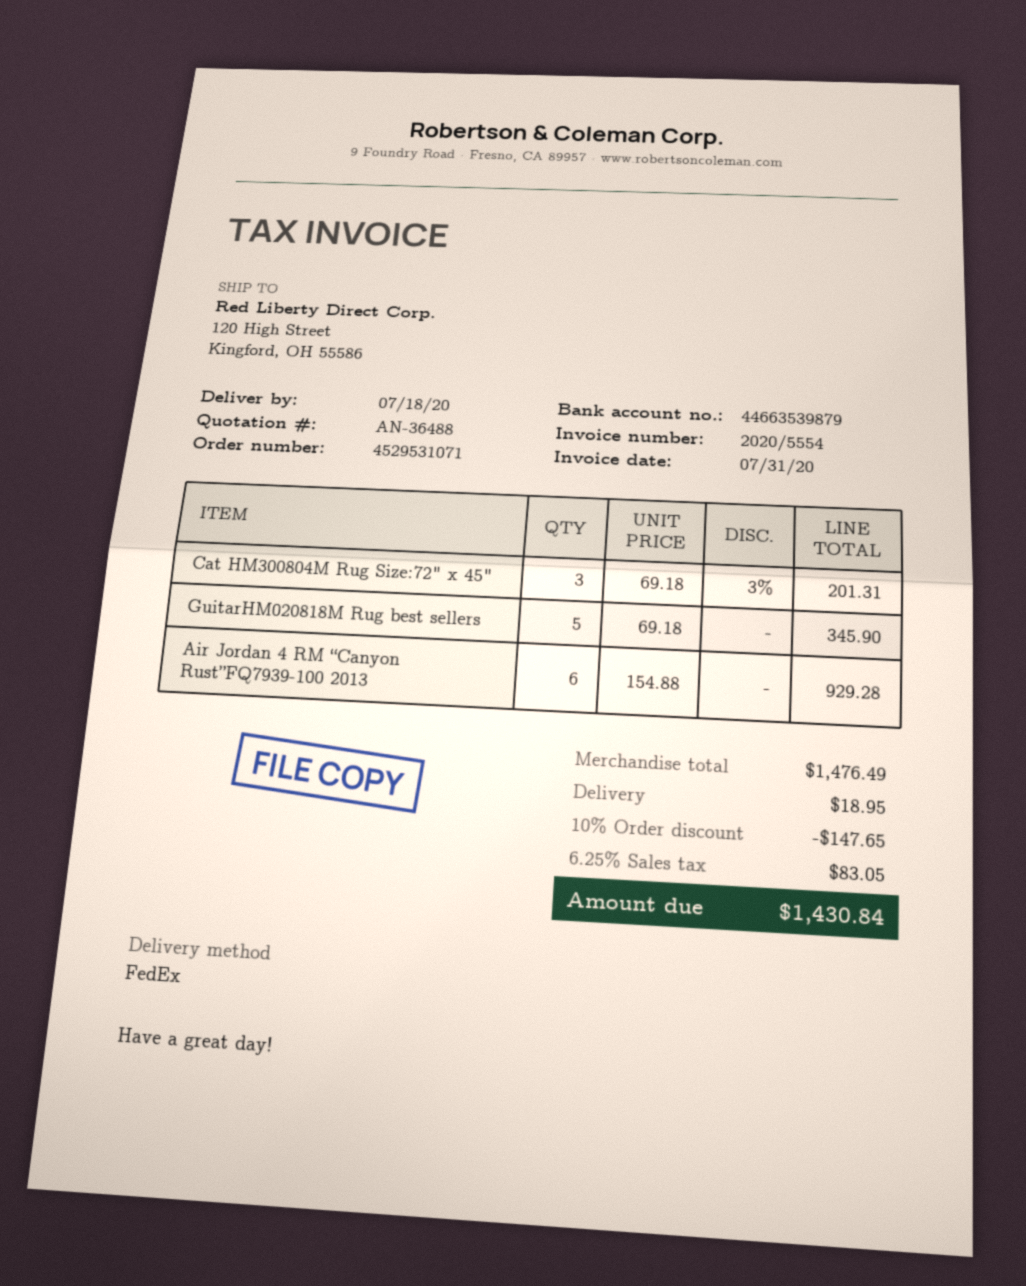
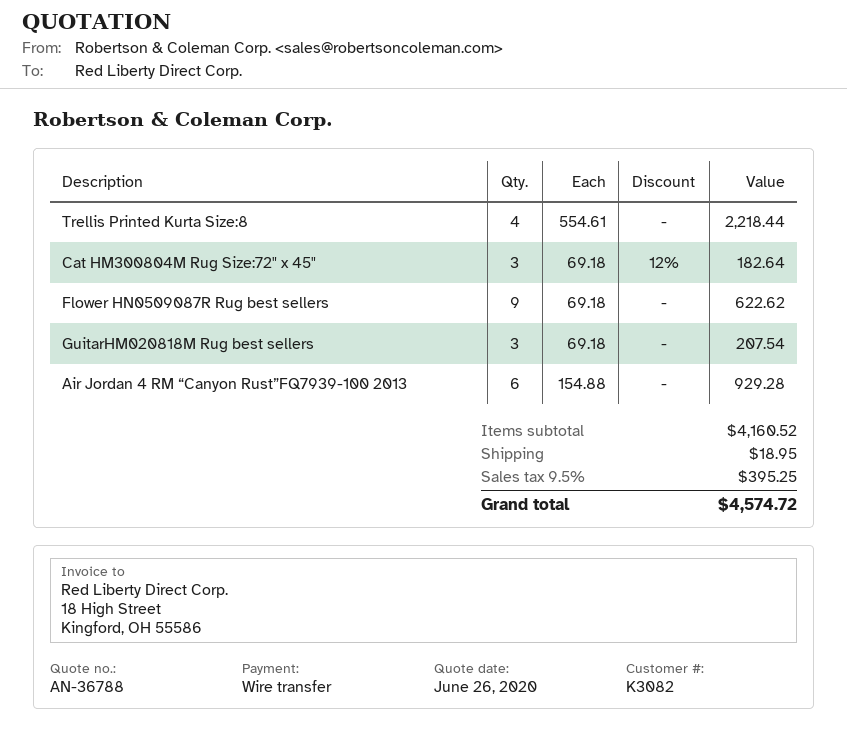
quote number: AN-36488 -> AN-36788
Cat HM300804M Rug Size:72" x 45": 3 x 69.18 - 3% = 201.31 -> 3 x 69.18 - 12% = 182.64
GuitarHM020818M Rug best sellers: 5 x 69.18 = 345.90 -> 3 x 69.18 = 207.54
Trellis Printed Kurta Size:8: none -> 4 x 554.61 = 2218.44
Flower HN0509087R Rug best sellers: none -> 9 x 69.18 = 622.62
subtotal: 1476.49 -> 4160.52
discount: 10% = 147.65 -> none
tax: 6.25% = 83.05 -> 9.5% = 395.25
total: 1430.84 -> 4574.72

